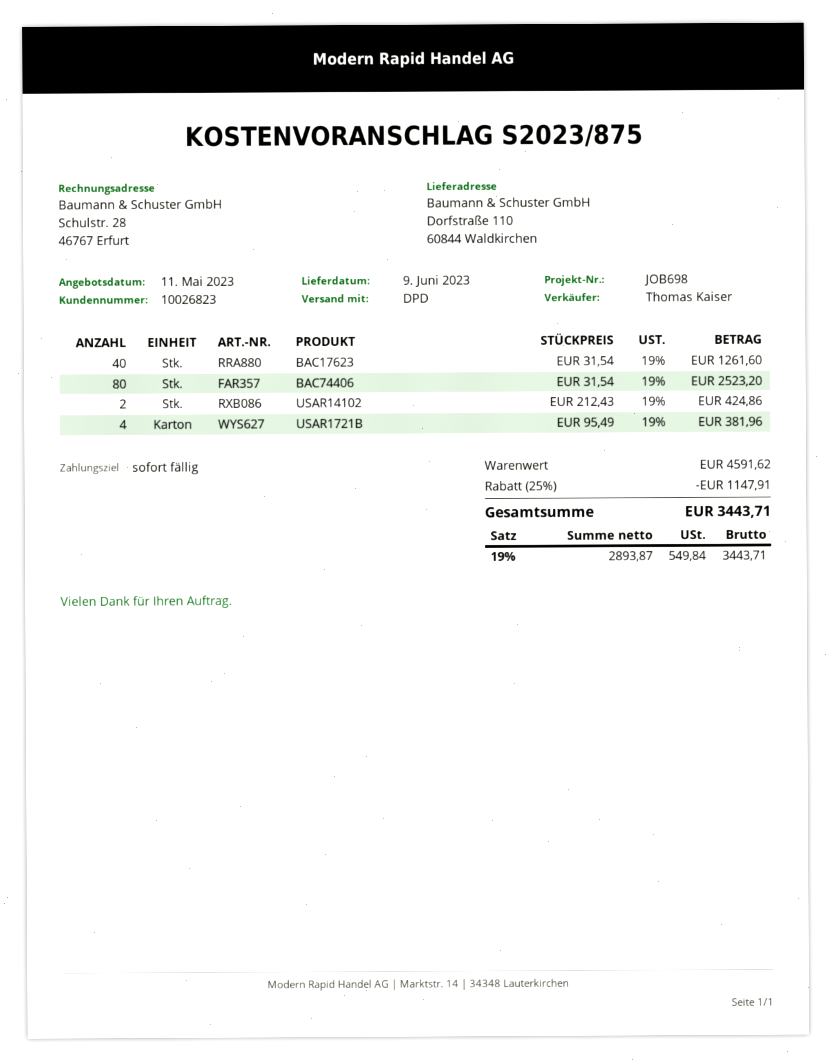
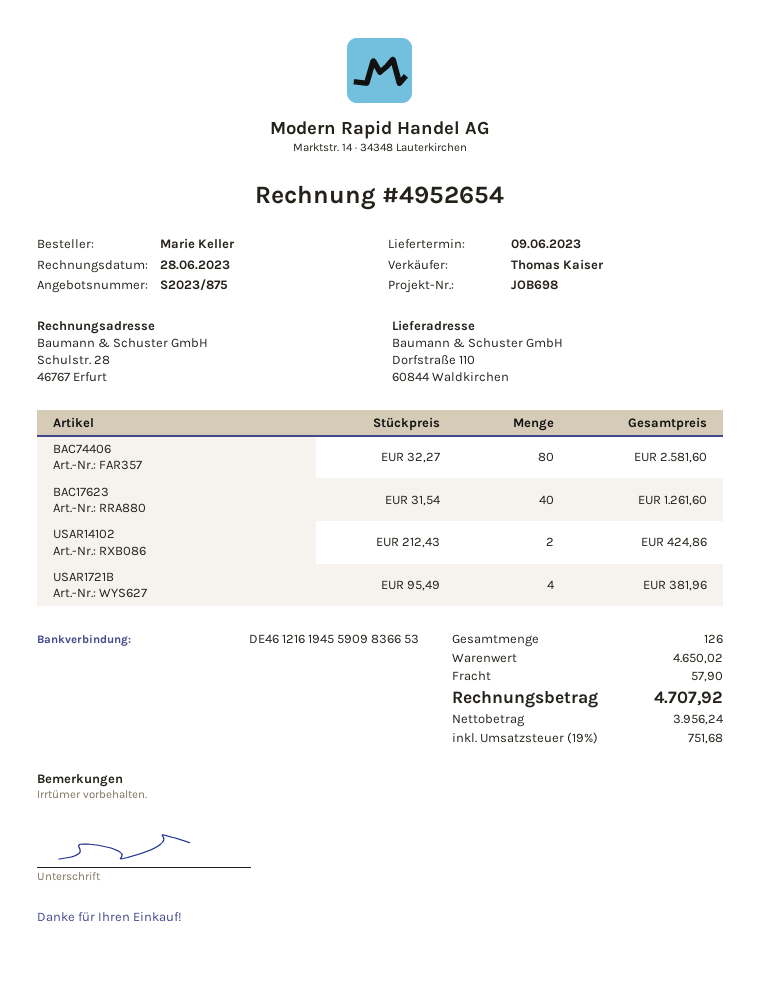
BAC74406: 80 x 31.54 = 2523.20 -> 80 x 32.27 = 2581.60
subtotal: 4591.62 -> 4650.02
discount: 25% = 1147.91 -> none
shipping: none -> 57.90
net: 2893.87 -> 3956.24
tax: 19% = 549.84 -> 19% = 751.68
total: 3443.71 -> 4707.92

